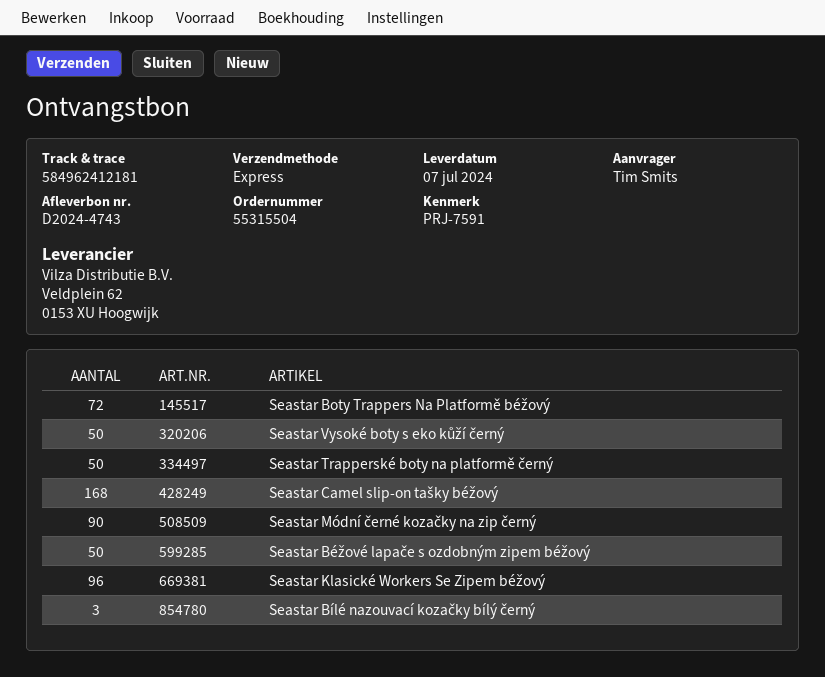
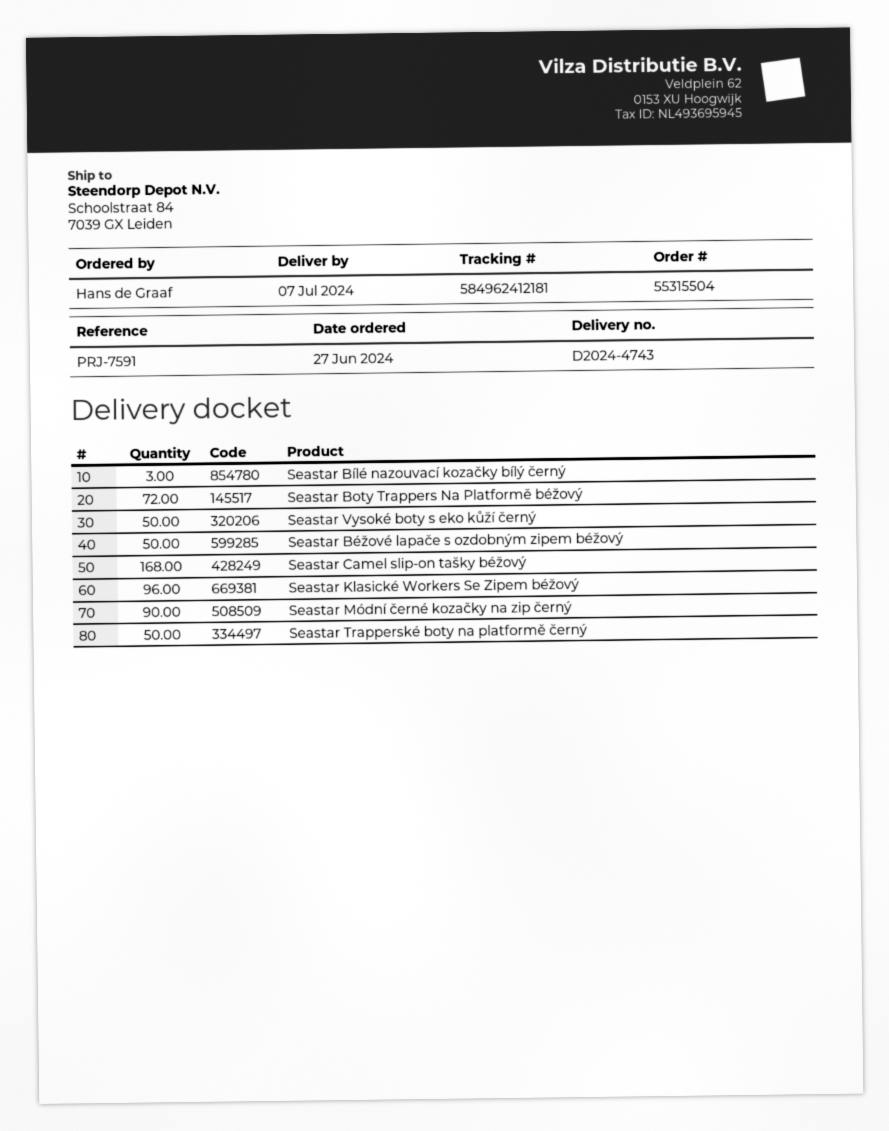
ordered by: Tim Smits -> Hans de Graaf

